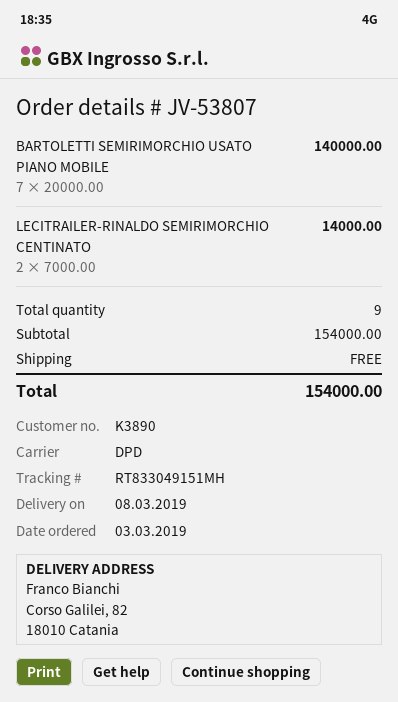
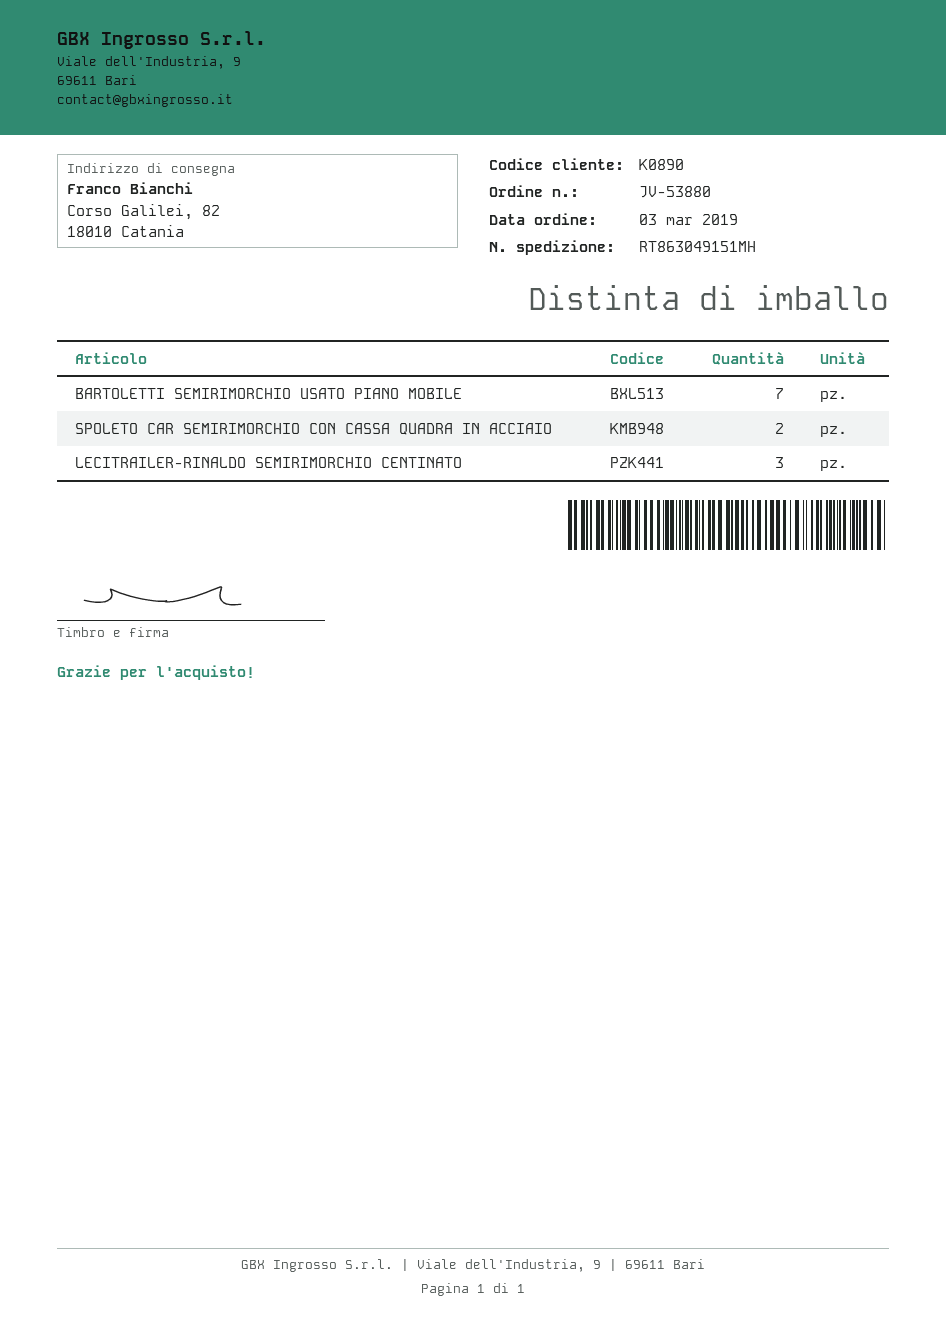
order number: JV-53807 -> JV-53880
customer number: K3890 -> K0890
tracking number: RT833049151MH -> RT863049151MH
LECITRAILER-RINALDO SEMIRIMORCHIO CENTINATO: 2 -> 3
SPOLETO CAR SEMIRIMORCHIO CON CASSA QUADRA IN ACCIAIO: none -> 2

